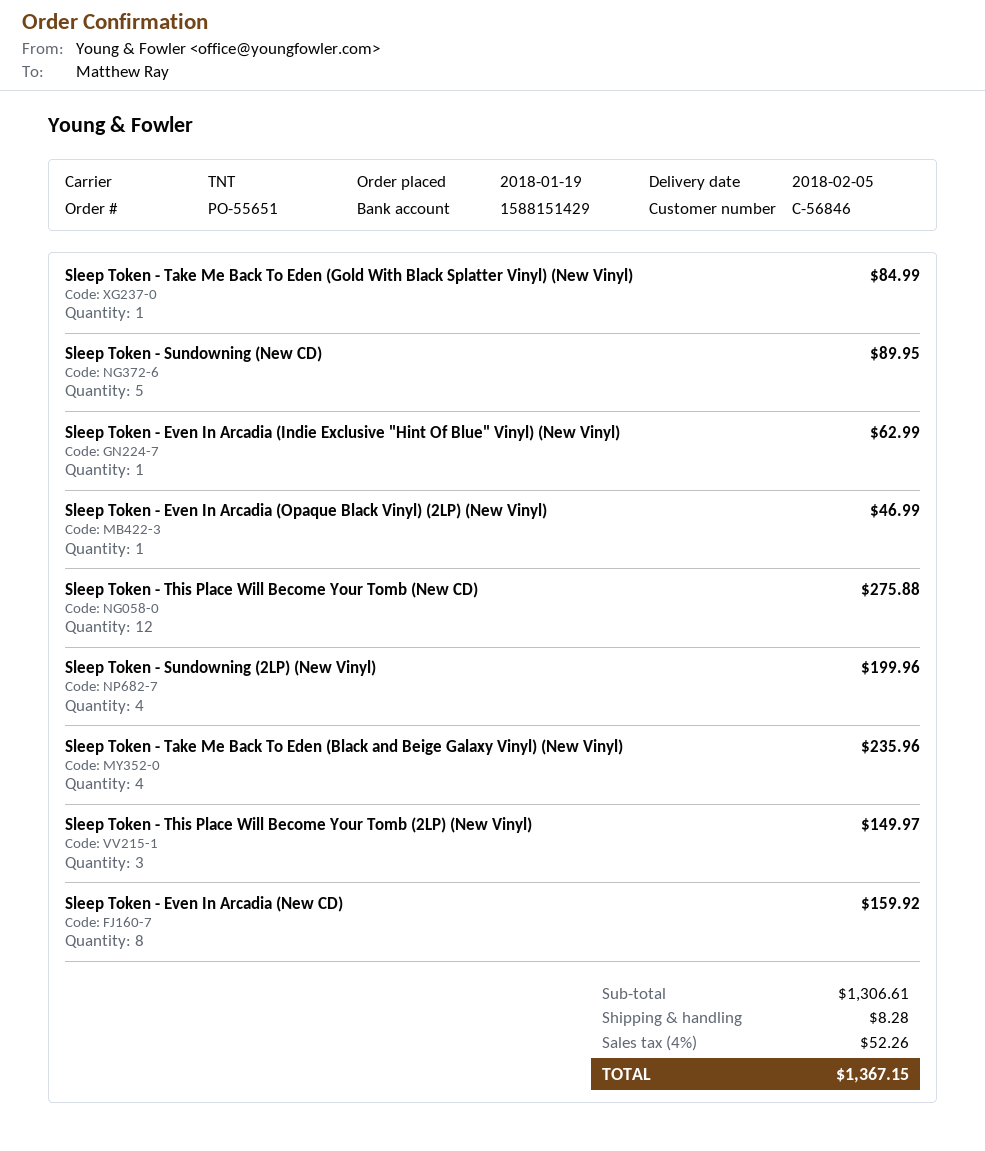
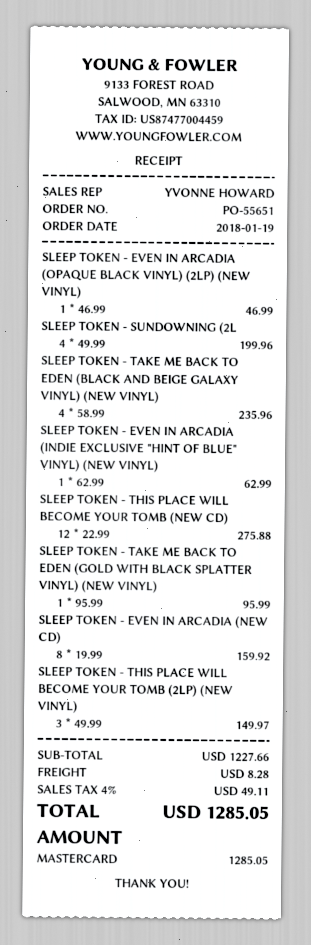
Sleep Token - Take Me Back To Eden (Gold With Black Splatter Vinyl) (New Vinyl): 1 for 84.99 -> 1 for 95.99
Sleep Token - Sundowning (New CD): 5 for 89.95 -> none
subtotal: 1306.61 -> 1227.66
tax: 4% = 52.26 -> 4% = 49.11
total: 1367.15 -> 1285.05

